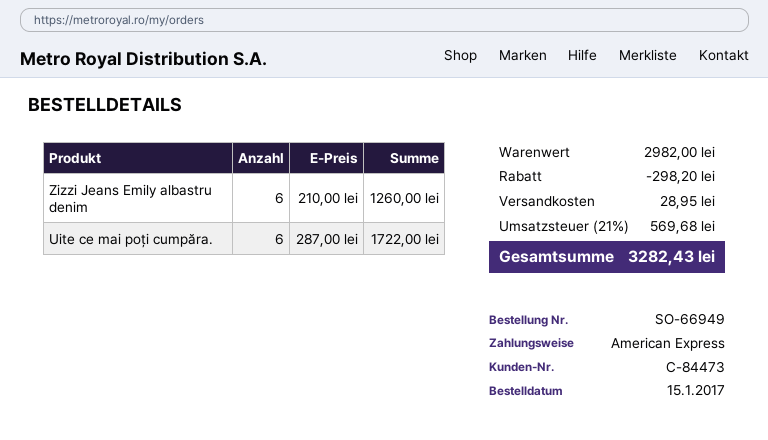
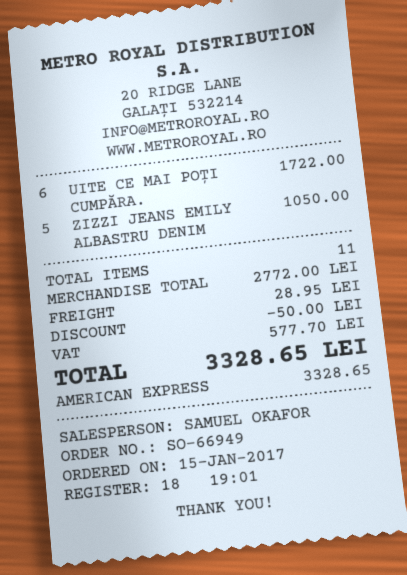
Zizzi Jeans Emily albastru denim: 6 for 1260.00 -> 5 for 1050.00
subtotal: 2982.00 -> 2772.00
discount: 298.20 -> 50.00
tax: 569.68 -> 577.70
total: 3282.43 -> 3328.65

